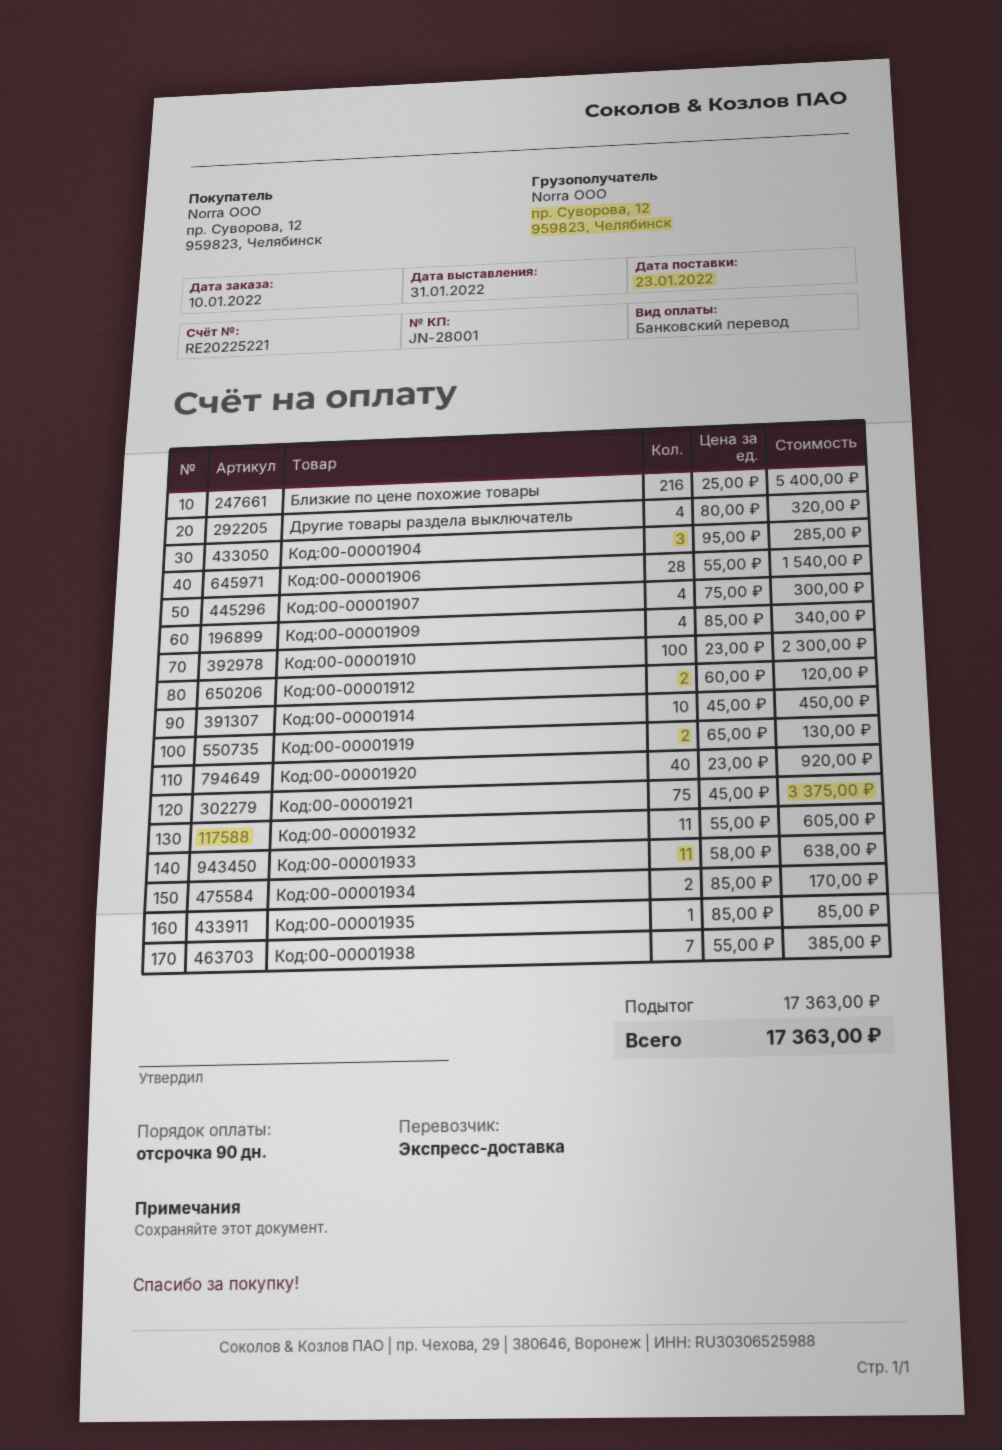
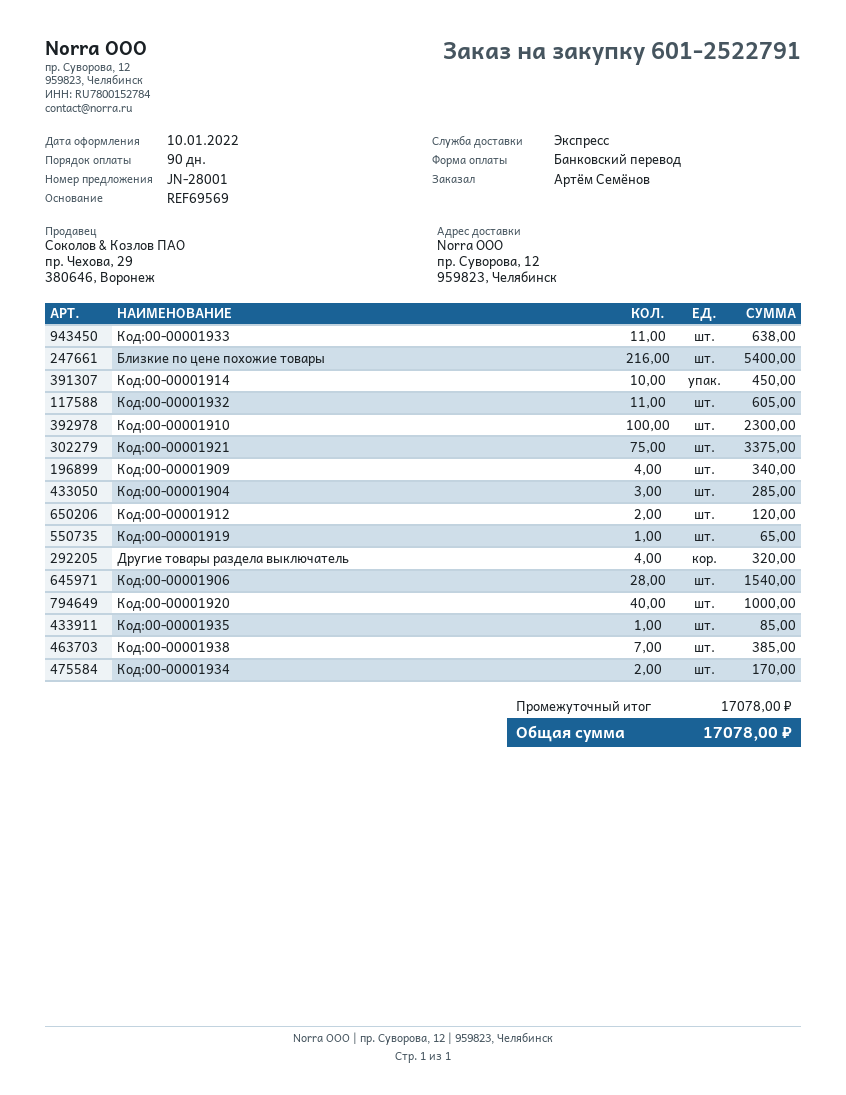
Код:00-00001907: 4 for 300.00 -> none
Код:00-00001919: 2 for 130.00 -> 1 for 65.00
Код:00-00001920: 40 for 920.00 -> 40 for 1000.00
subtotal: 17363.00 -> 17078.00
total: 17363.00 -> 17078.00

